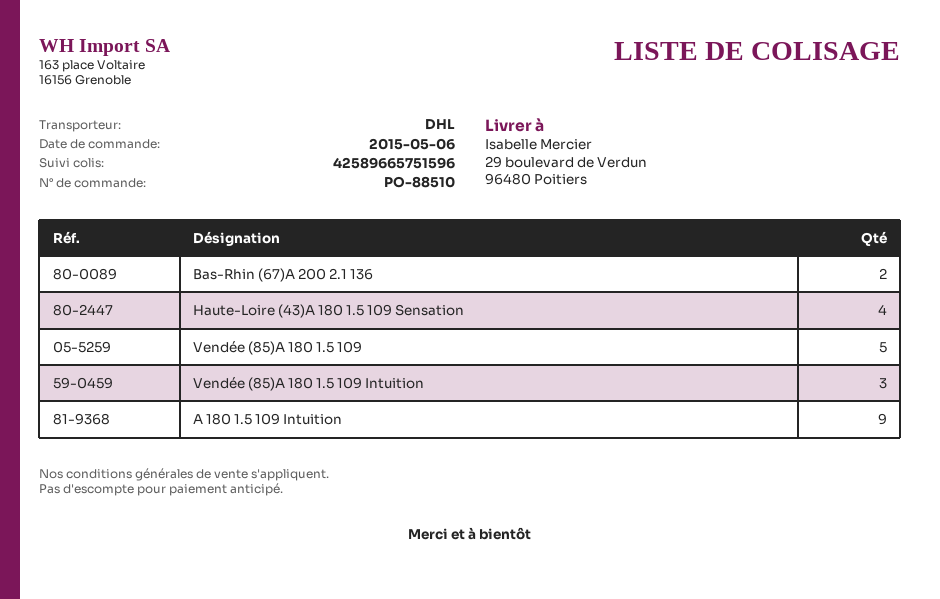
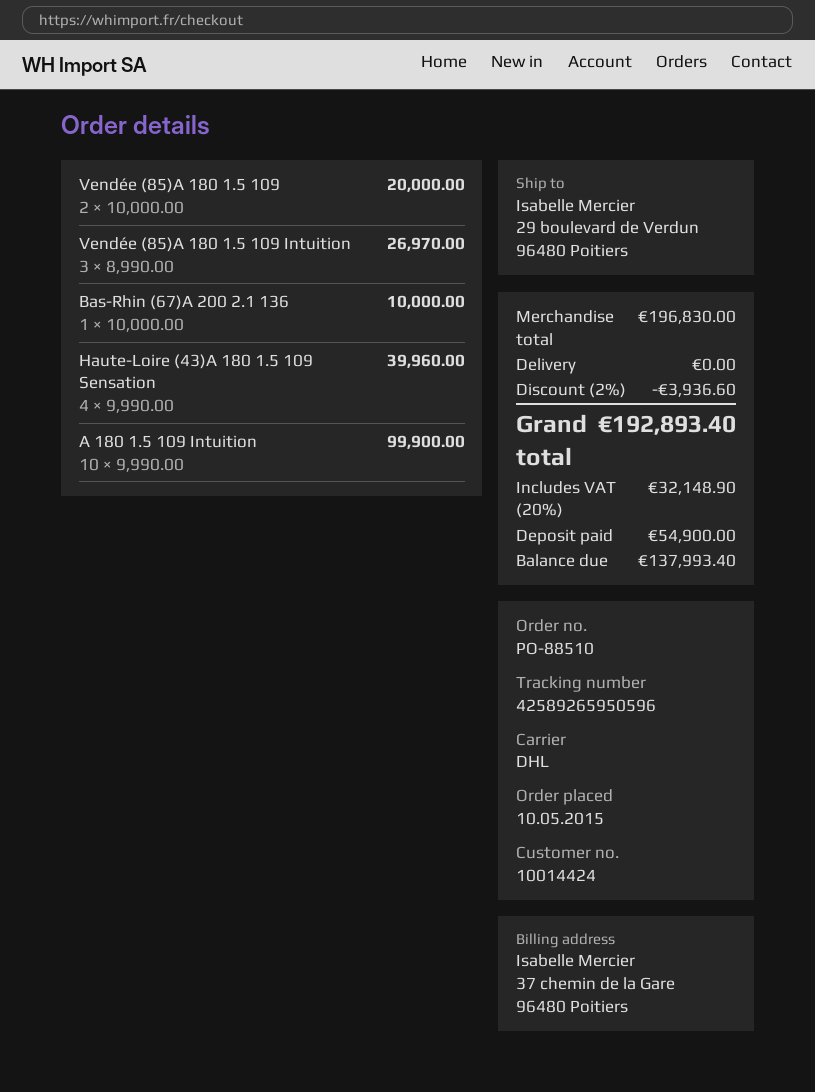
order date: 2015-05-06 -> 2015-05-10
tracking number: 42589665751596 -> 42589265950596
Bas-Rhin (67)A 200 2.1 136: 2 -> 1
Vendée (85)A 180 1.5 109: 5 -> 2
A 180 1.5 109 Intuition: 9 -> 10

